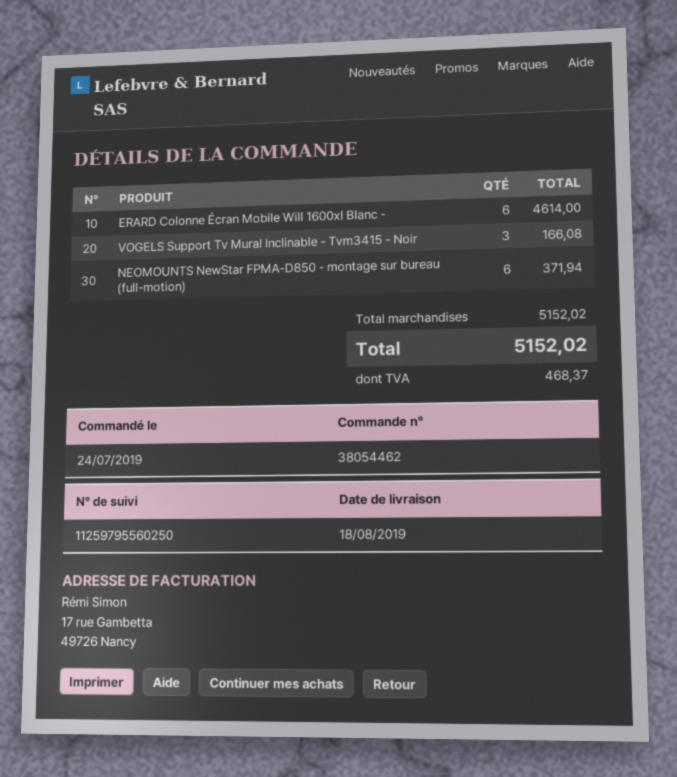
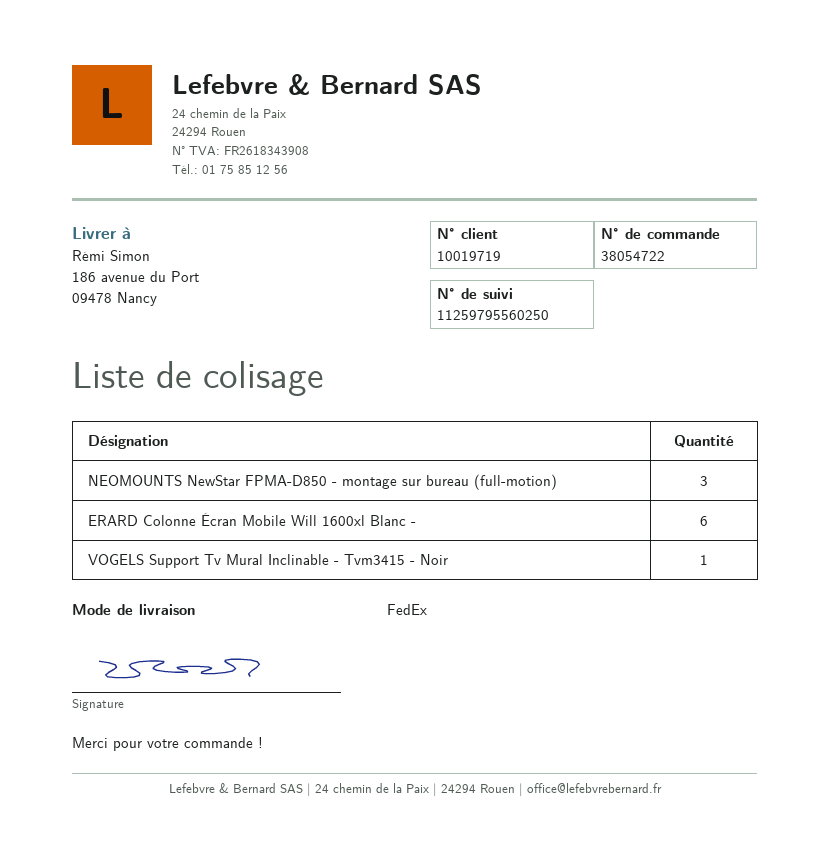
order number: 38054462 -> 38054722
VOGELS Support Tv Mural Inclinable - Tvm3415 - Noir: 3 -> 1
NEOMOUNTS NewStar FPMA-D850 - montage sur bureau (full-motion): 6 -> 3

